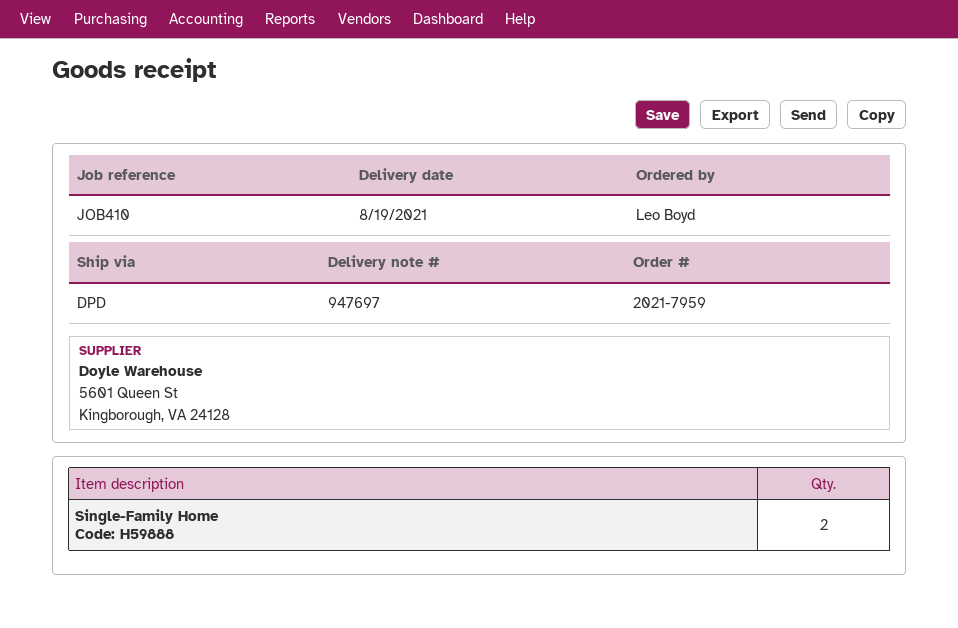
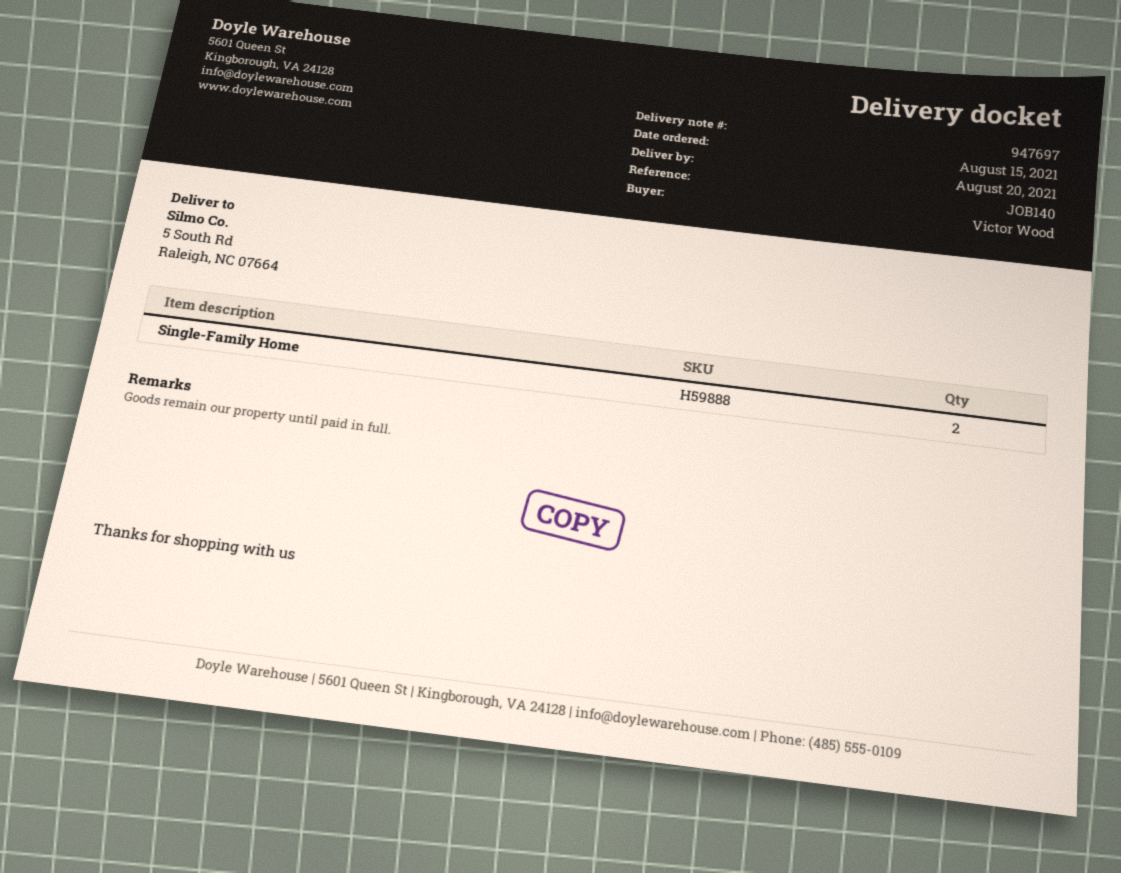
delivery date: 2021-08-19 -> 2021-08-20
reference: JOB410 -> JOB140
ordered by: Leo Boyd -> Victor Wood

